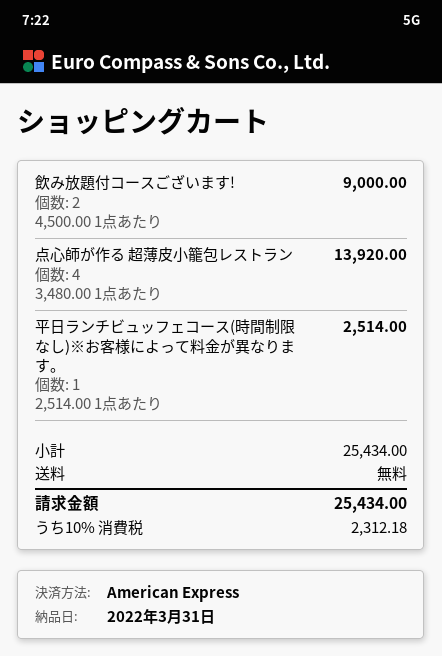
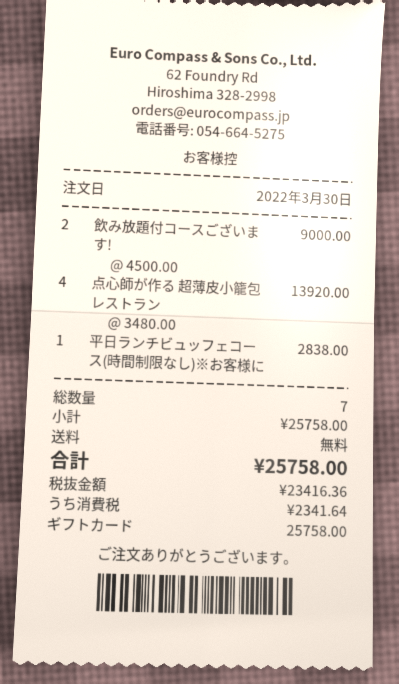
payment method: American Express -> gift card
平日ランチビュッフェコース(時間制限なし)※お客様によって料金が異なります。: 1 x 2514.00 = 2514.00 -> 1 x 2838.00 = 2838.00
subtotal: 25434.00 -> 25758.00
tax: 2312.18 -> 2341.64
total: 25434.00 -> 25758.00

